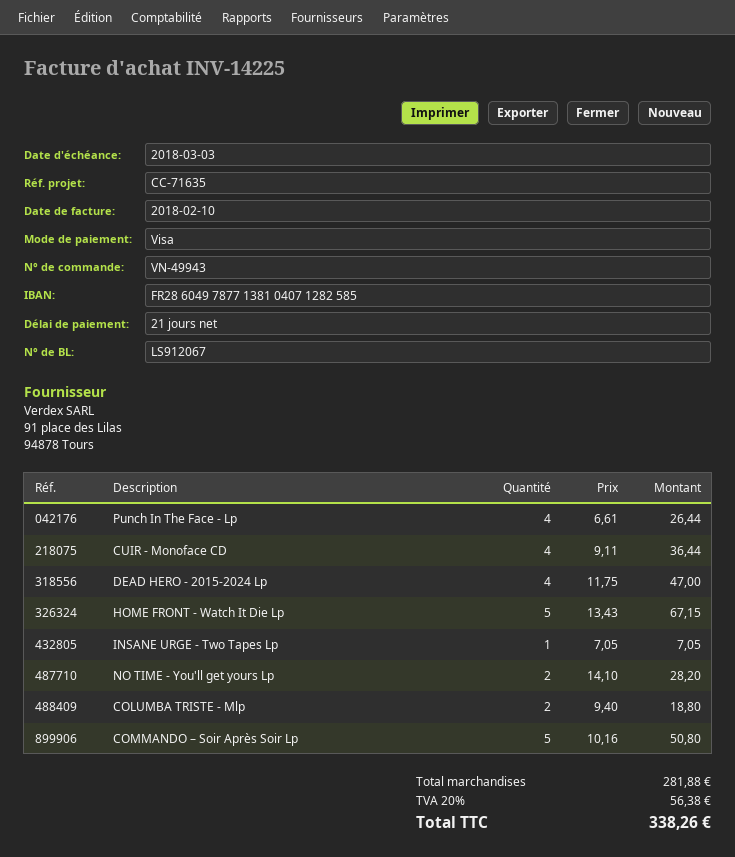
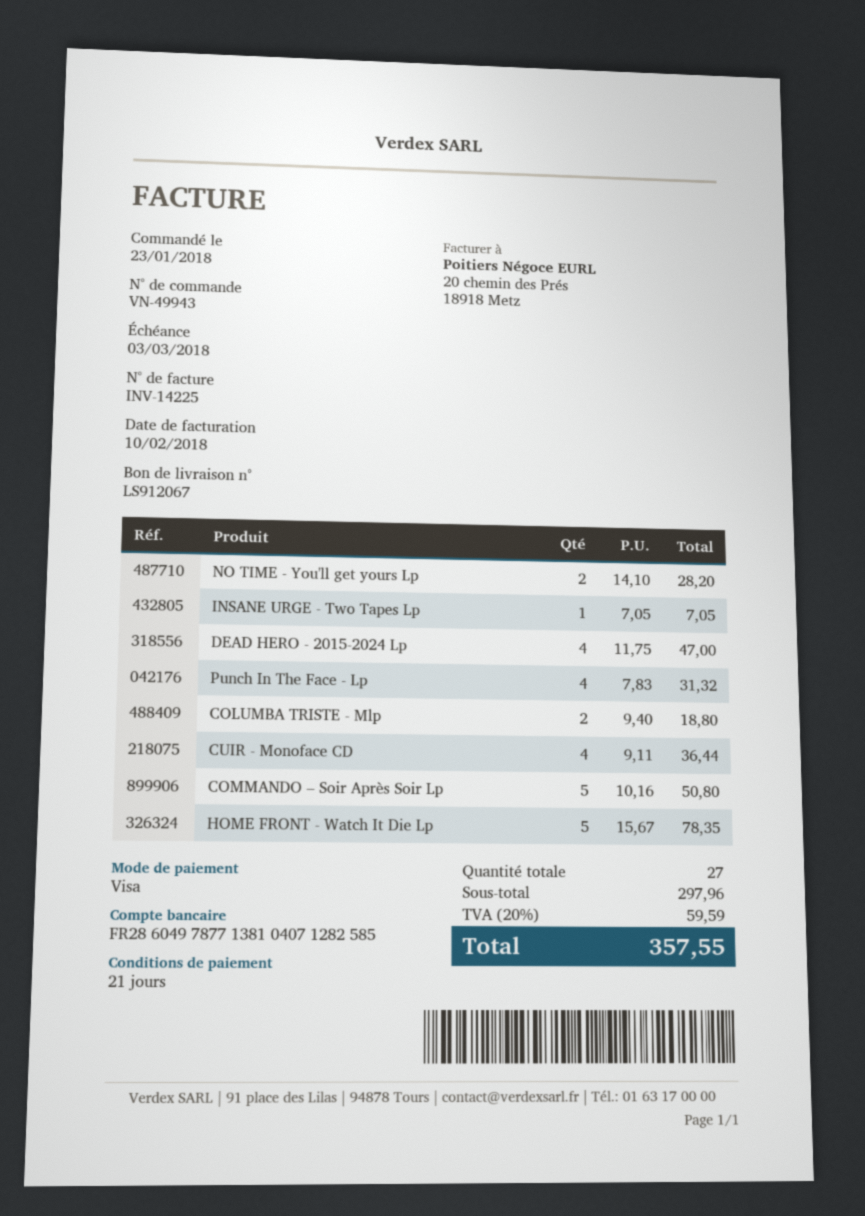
Punch In The Face - Lp: 4 x 6.61 = 26.44 -> 4 x 7.83 = 31.32
HOME FRONT - Watch It Die Lp: 5 x 13.43 = 67.15 -> 5 x 15.67 = 78.35
subtotal: 281.88 -> 297.96
tax: 20% = 56.38 -> 20% = 59.59
total: 338.26 -> 357.55

